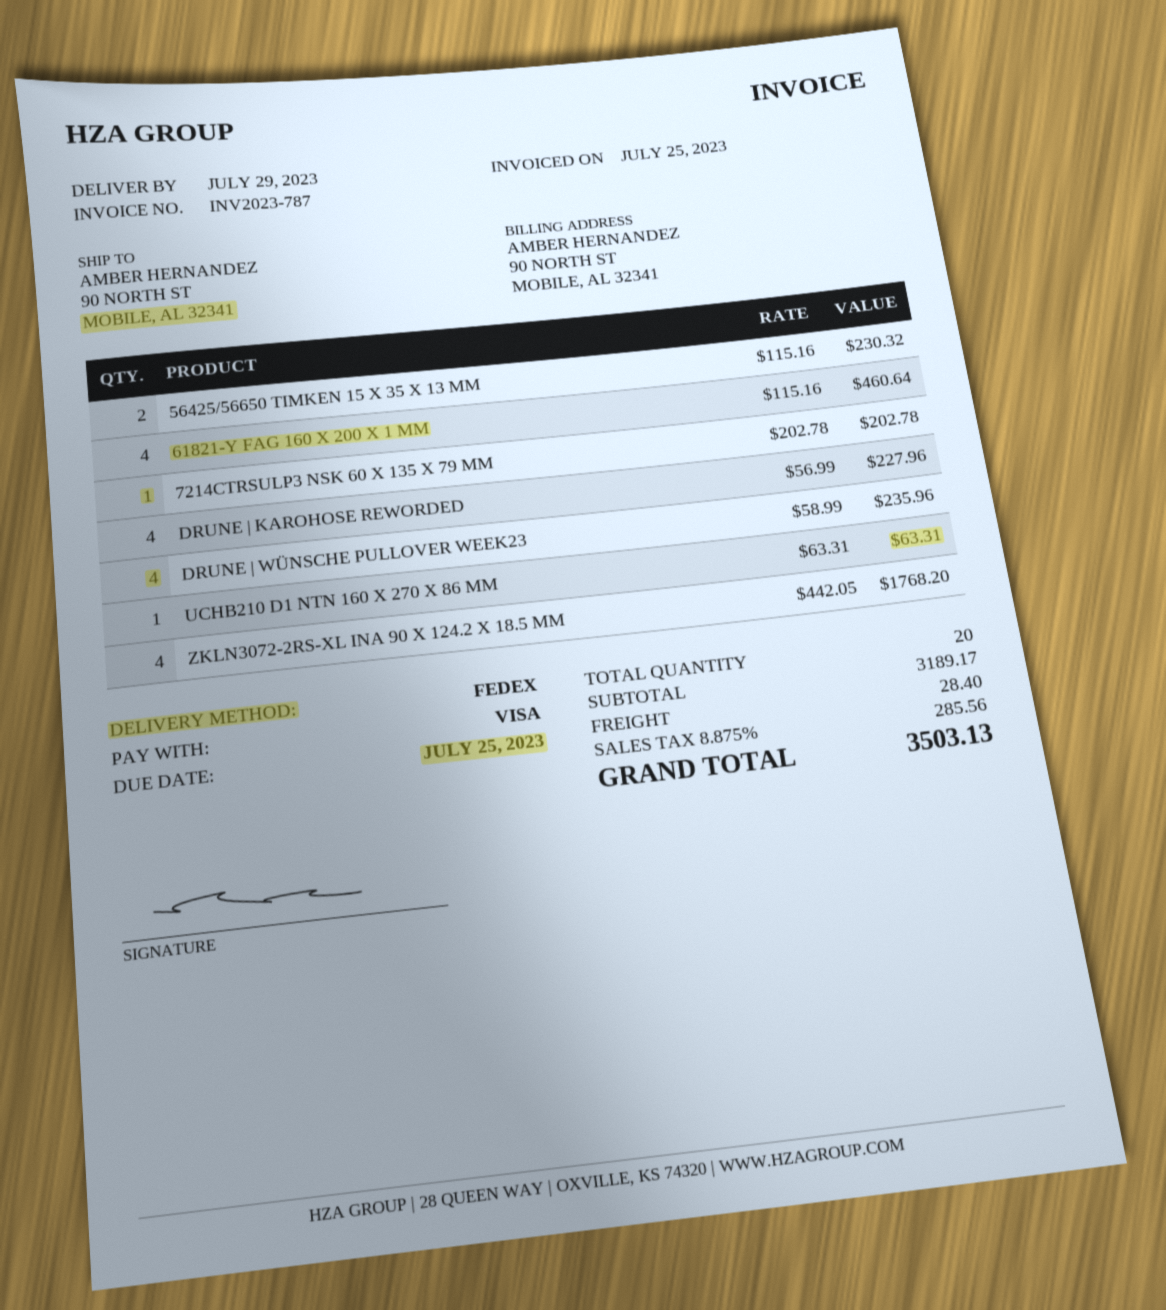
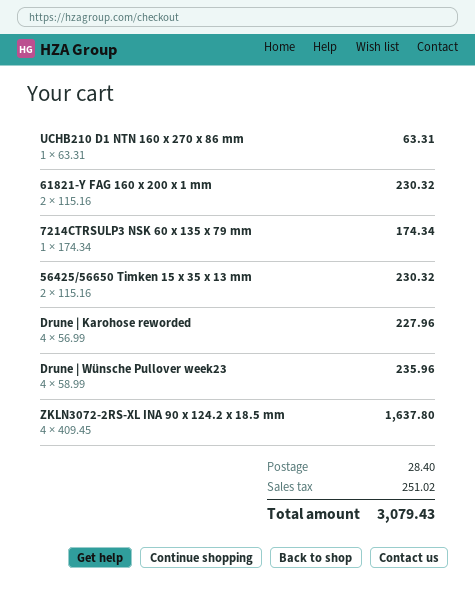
61821-Y FAG 160 X 200 X 1 MM: 4 x 115.16 = 460.64 -> 2 x 115.16 = 230.32
7214CTRSULP3 NSK 60 X 135 X 79 MM: 1 x 202.78 = 202.78 -> 1 x 174.34 = 174.34
ZKLN3072-2RS-XL INA 90 X 124.2 X 18.5 MM: 4 x 442.05 = 1768.20 -> 4 x 409.45 = 1637.80
tax: 285.56 -> 251.02
total: 3503.13 -> 3079.43

